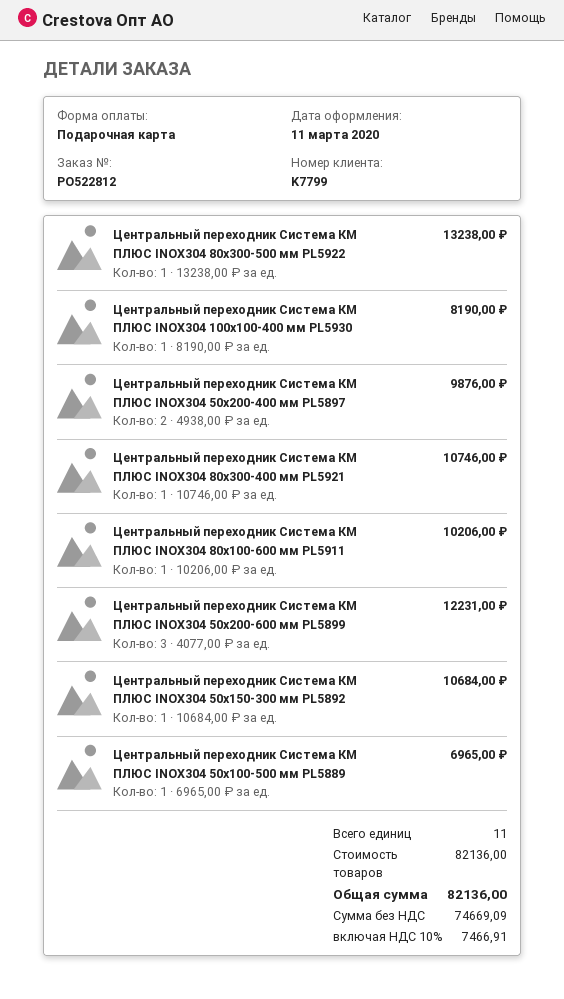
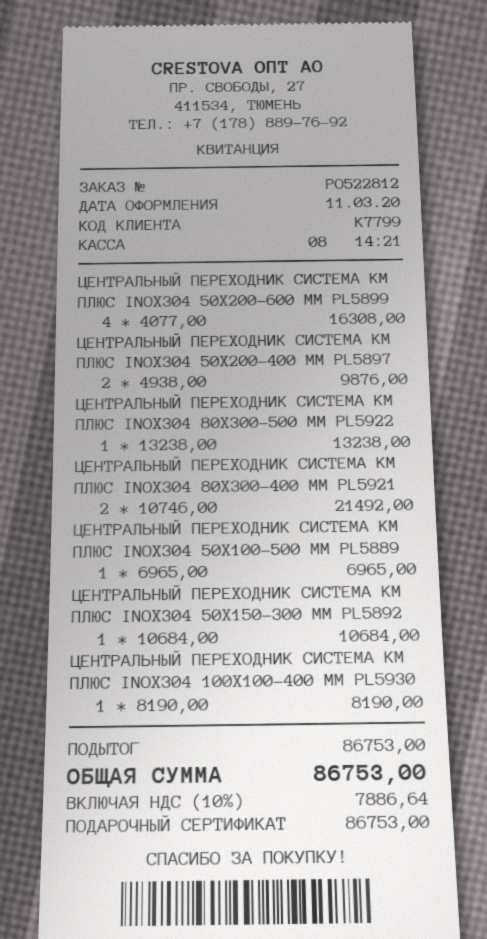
Центральный переходник Система КМ ПЛЮС INOX304 80х300-400 мм PL5921: 1 x 10746.00 = 10746.00 -> 2 x 10746.00 = 21492.00
Центральный переходник Система КМ ПЛЮС INOX304 80х100-600 мм PL5911: 1 x 10206.00 = 10206.00 -> none
Центральный переходник Система КМ ПЛЮС INOX304 50х200-600 мм PL5899: 3 x 4077.00 = 12231.00 -> 4 x 4077.00 = 16308.00
subtotal: 82136.00 -> 86753.00
tax: 10% = 7466.91 -> 10% = 7886.64
total: 82136.00 -> 86753.00

